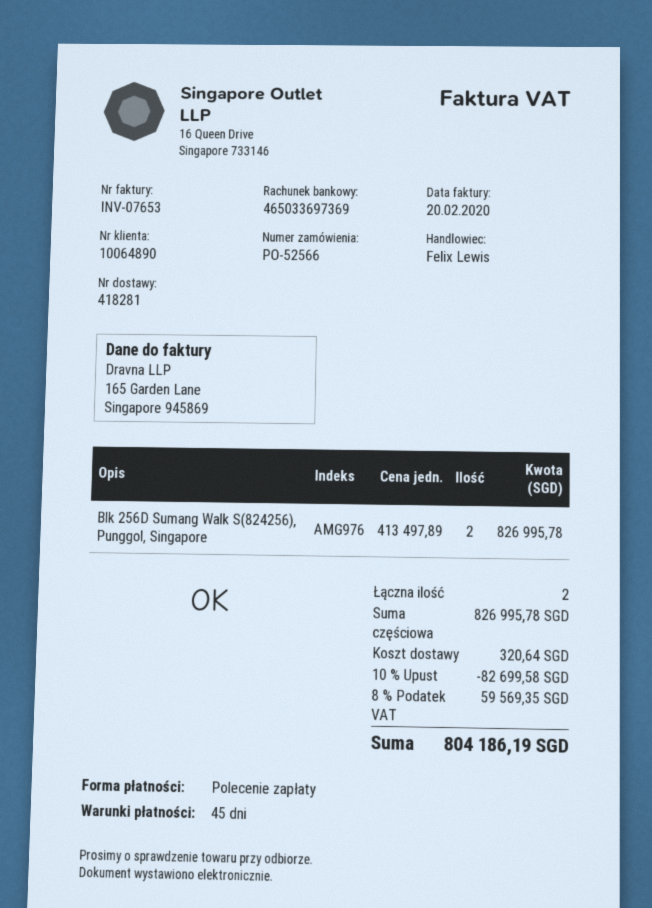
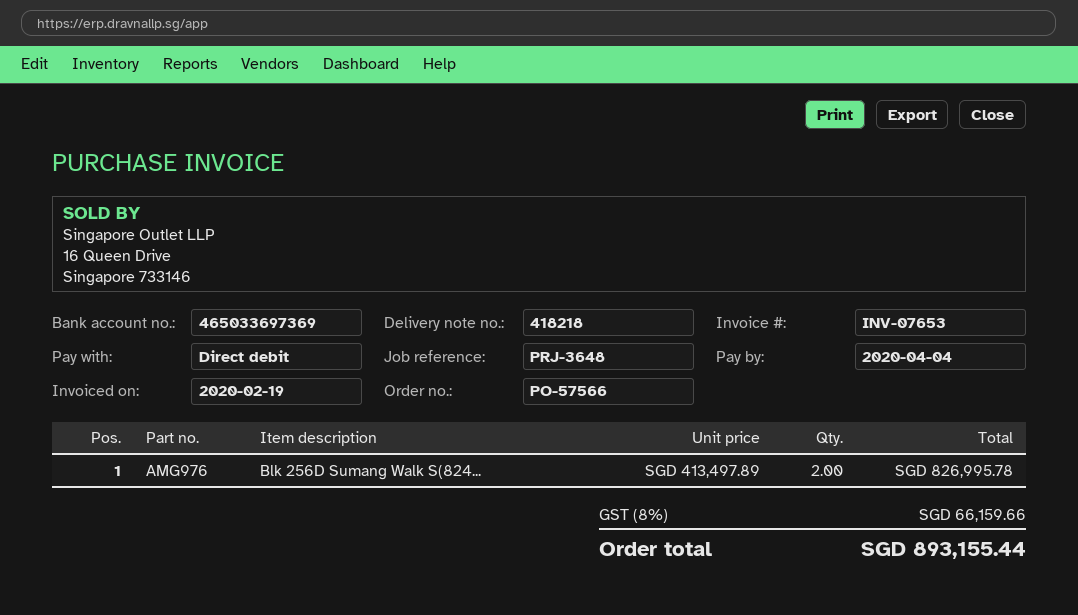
order number: PO-52566 -> PO-57566
delivery note number: 418281 -> 418218
invoice date: 2020-02-20 -> 2020-02-19
discount: 10% = 82699.58 -> none
shipping: 320.64 -> none
tax: 8% = 59569.35 -> 8% = 66159.66
total: 804186.19 -> 893155.44

